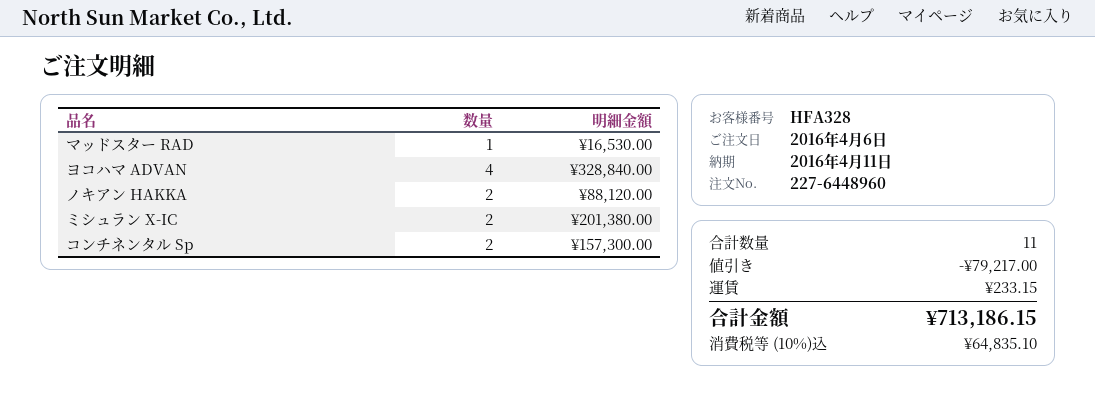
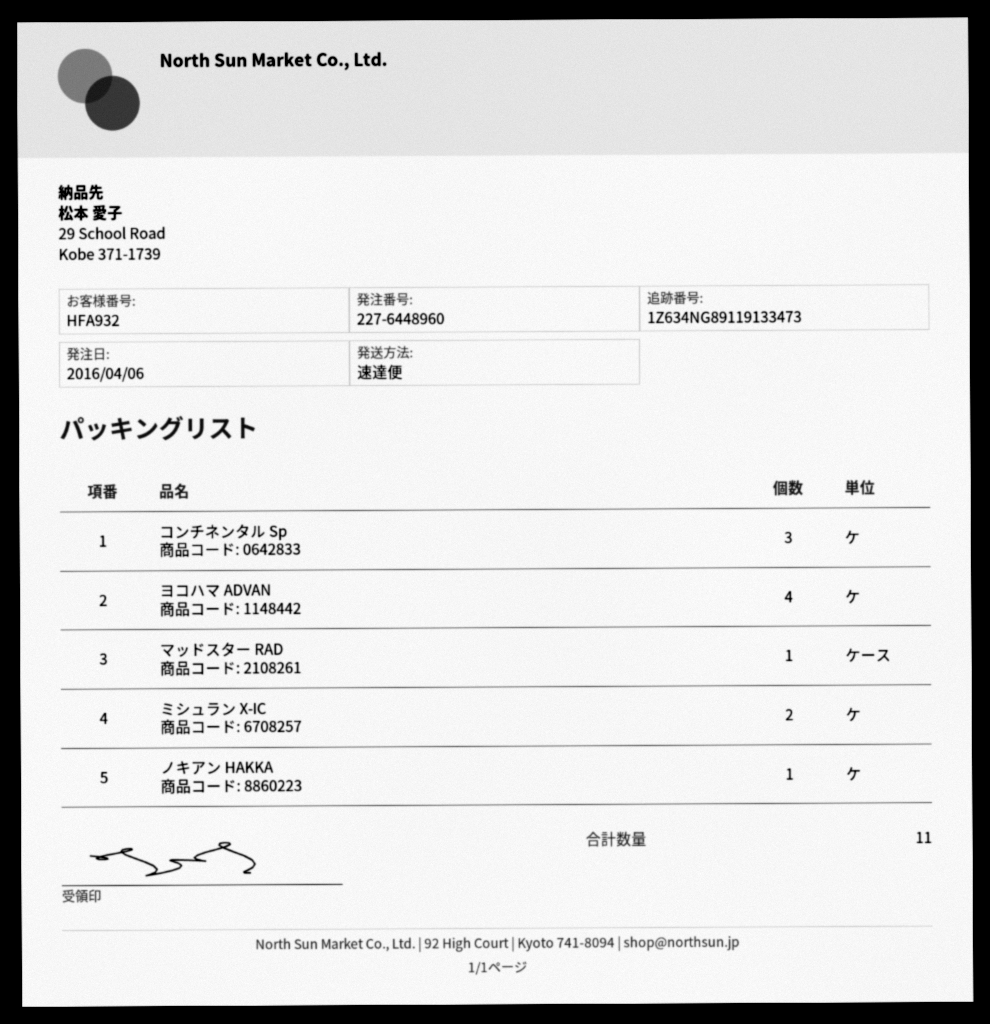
customer number: HFA328 -> HFA932
ノキアン HAKKA: 2 -> 1
コンチネンタル Sp: 2 -> 3

